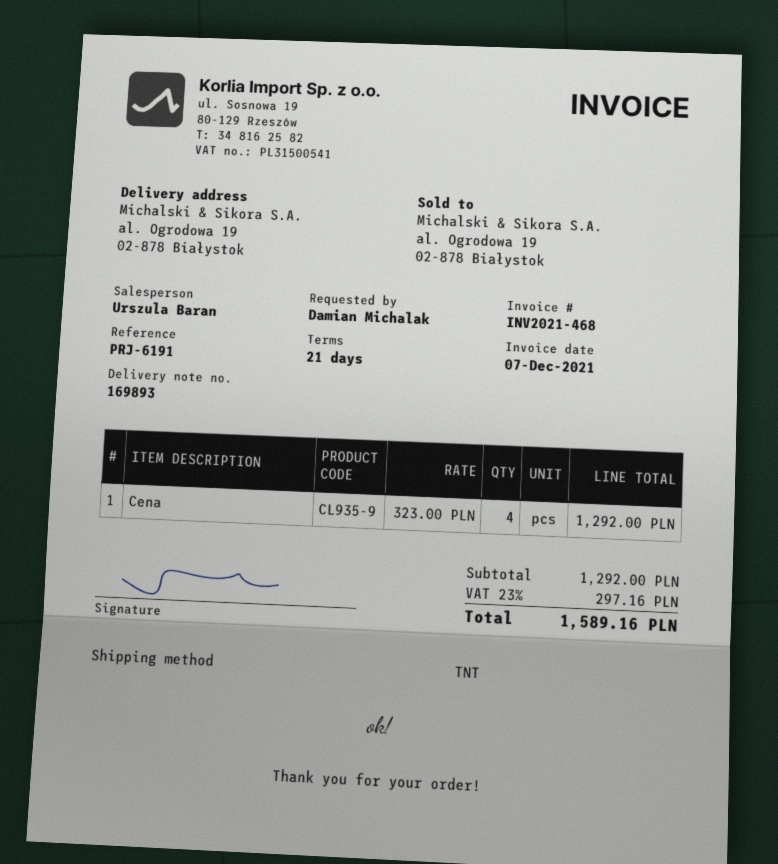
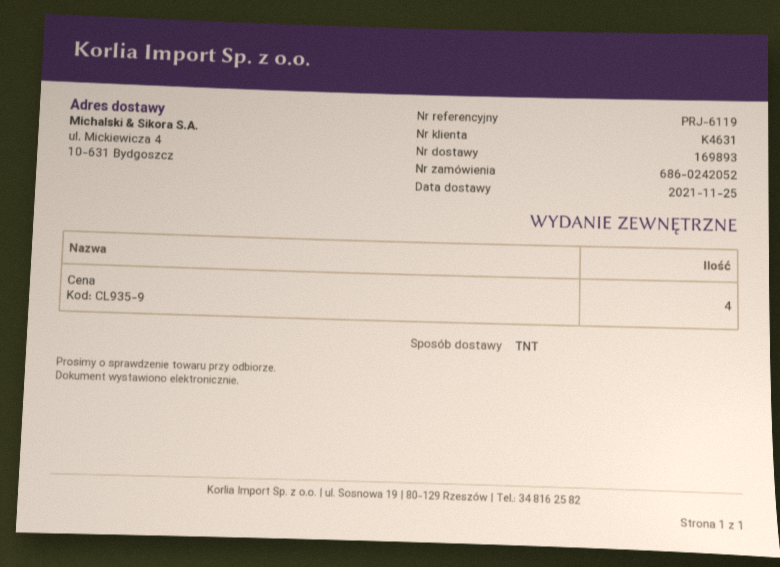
reference: PRJ-6191 -> PRJ-6119
ship to: al. Ogrodowa 19, 02-878 Białystok -> ul. Mickiewicza 4, 10-631 Bydgoszcz

